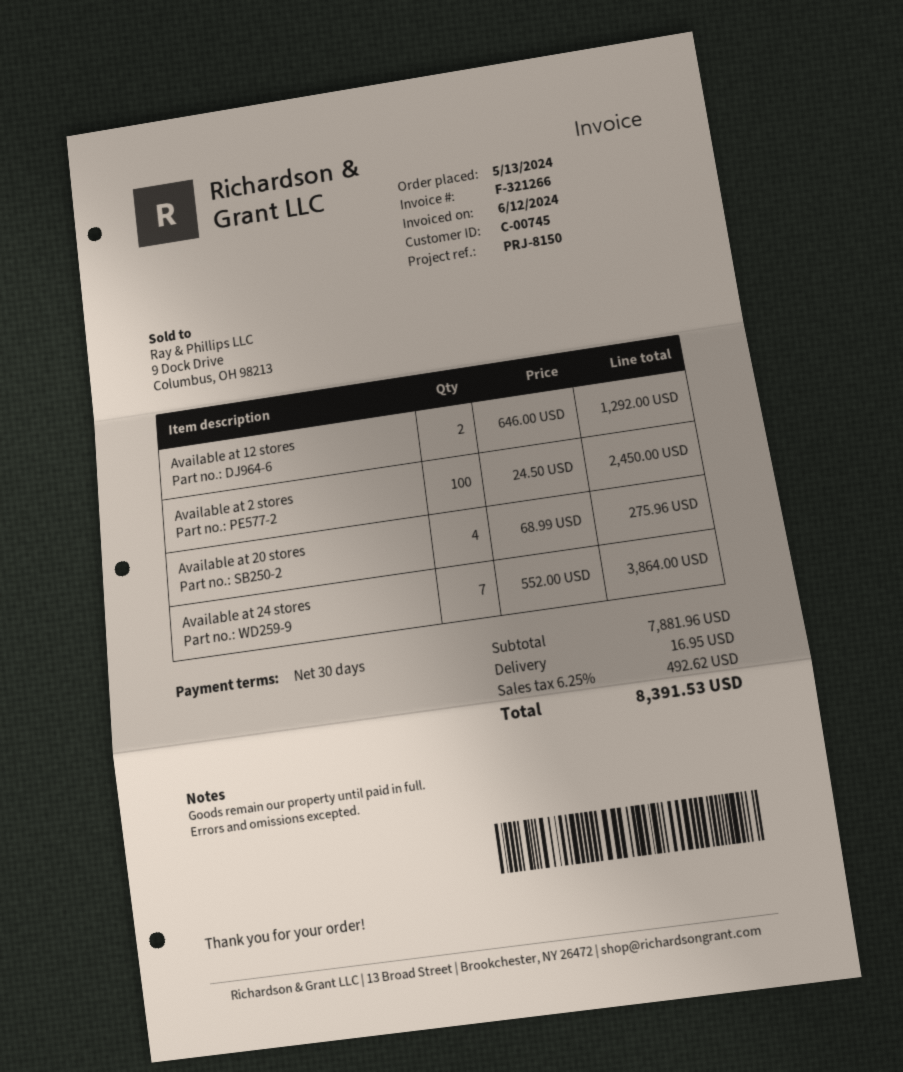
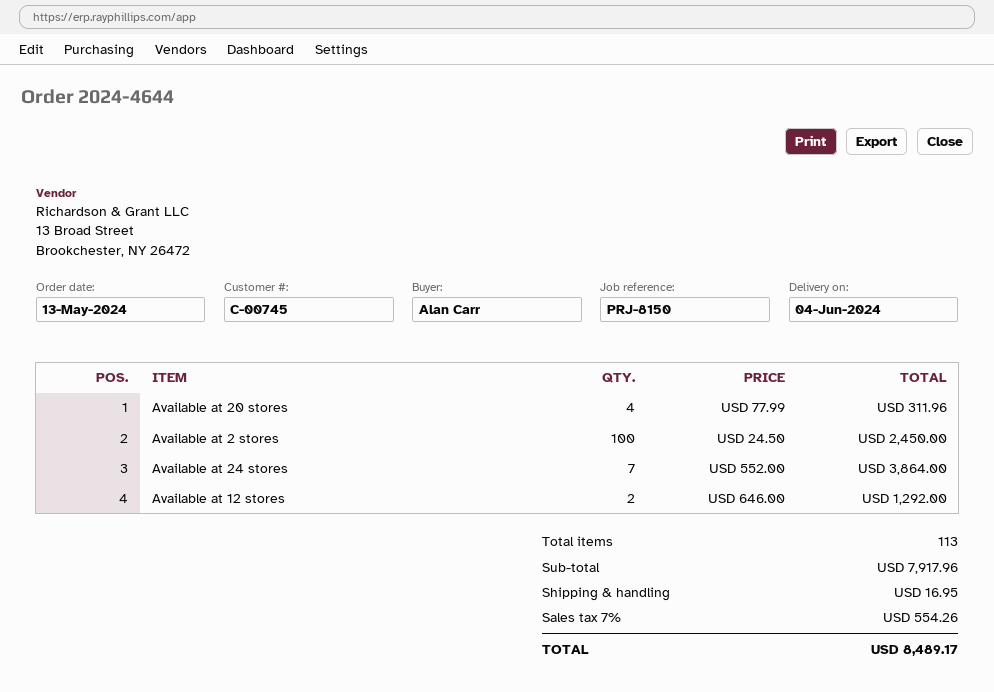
Available at 20 stores: 4 x 68.99 = 275.96 -> 4 x 77.99 = 311.96
subtotal: 7881.96 -> 7917.96
tax: 6.25% = 492.62 -> 7% = 554.26
total: 8391.53 -> 8489.17

